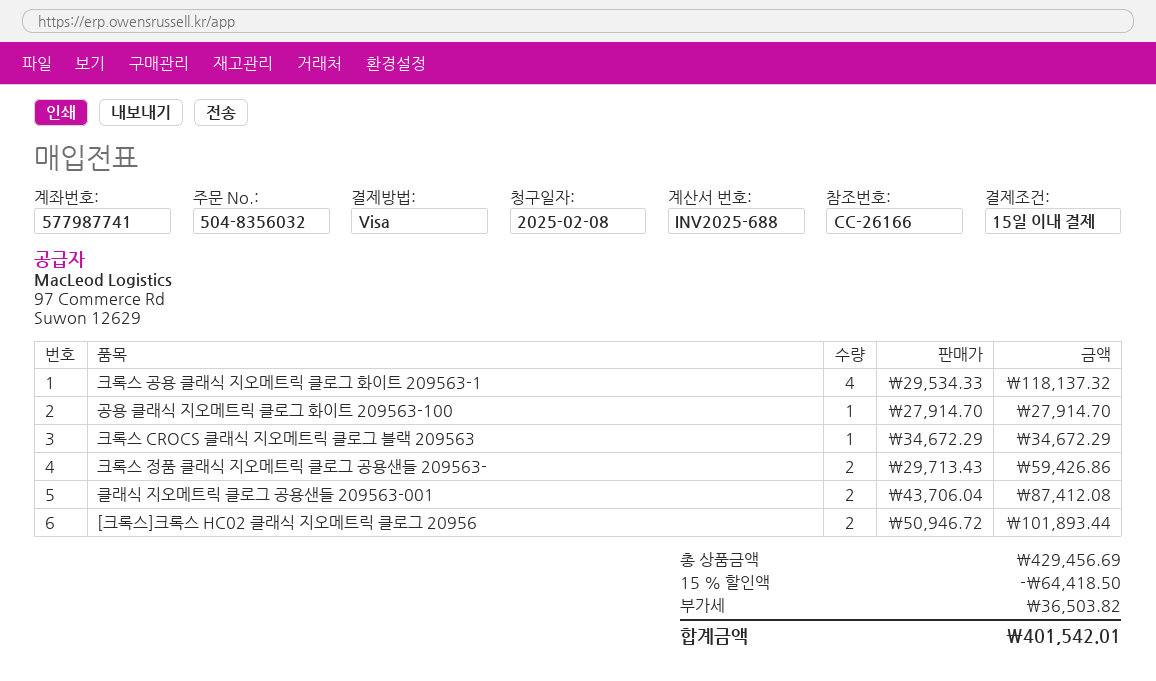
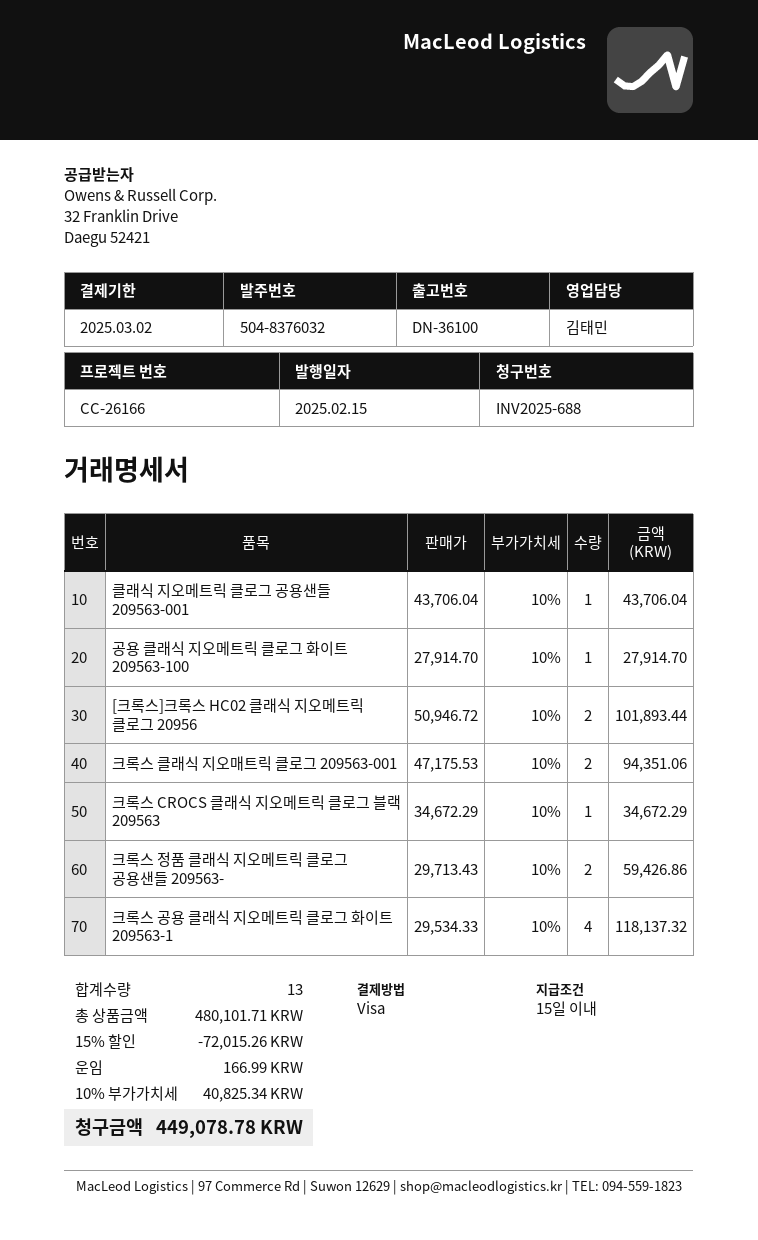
order number: 504-8356032 -> 504-8376032
invoice date: 2025-02-08 -> 2025-02-15
클래식 지오메트릭 클로그 공용샌들 209563-001: 2 x 43706.04 = 87412.08 -> 1 x 43706.04 = 43706.04
크록스 클래식 지오매트릭 클로그 209563-001: none -> 2 x 47175.53 = 94351.06
subtotal: 429456.69 -> 480101.71
discount: 15% = 64418.50 -> 15% = 72015.26
shipping: none -> 166.99
tax: 36503.82 -> 40825.34
total: 401542.01 -> 449078.78

